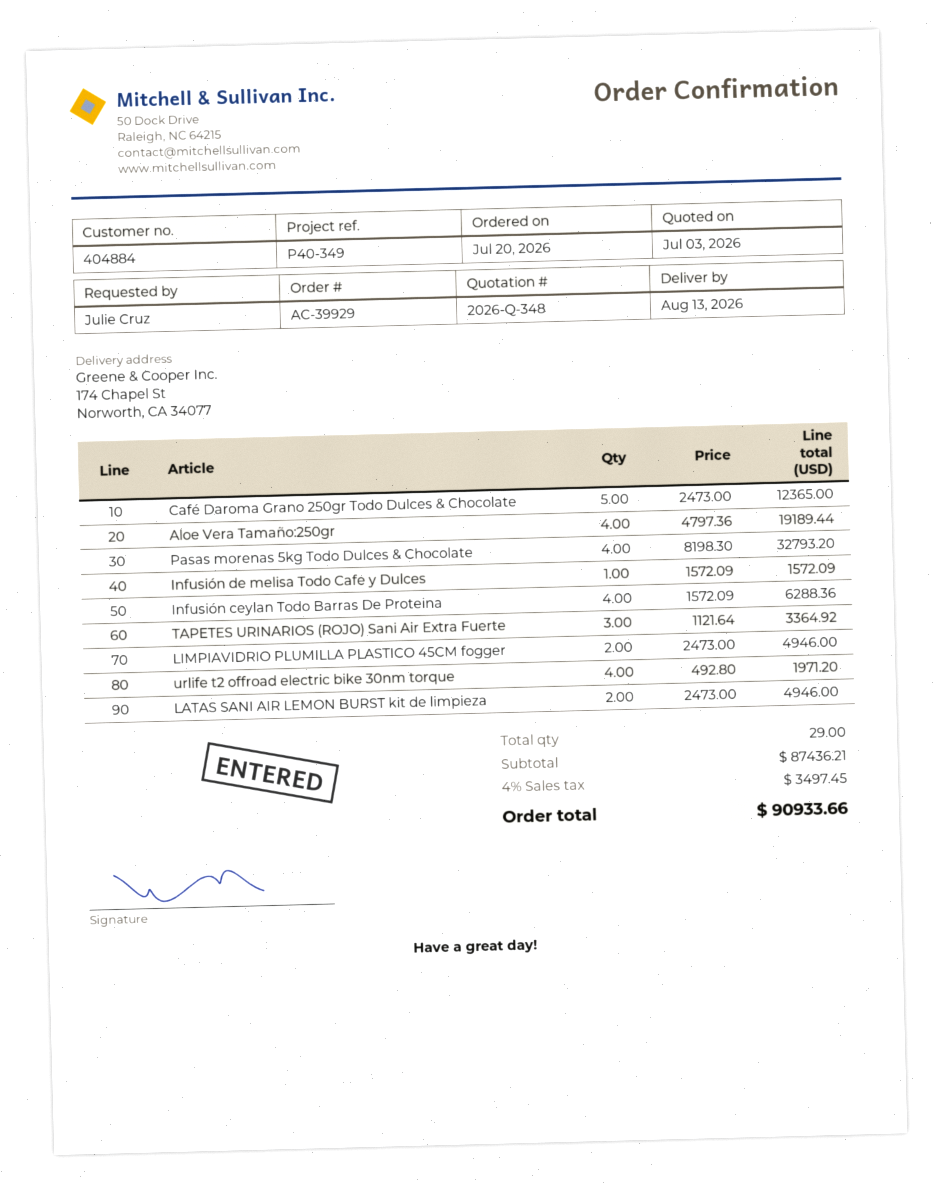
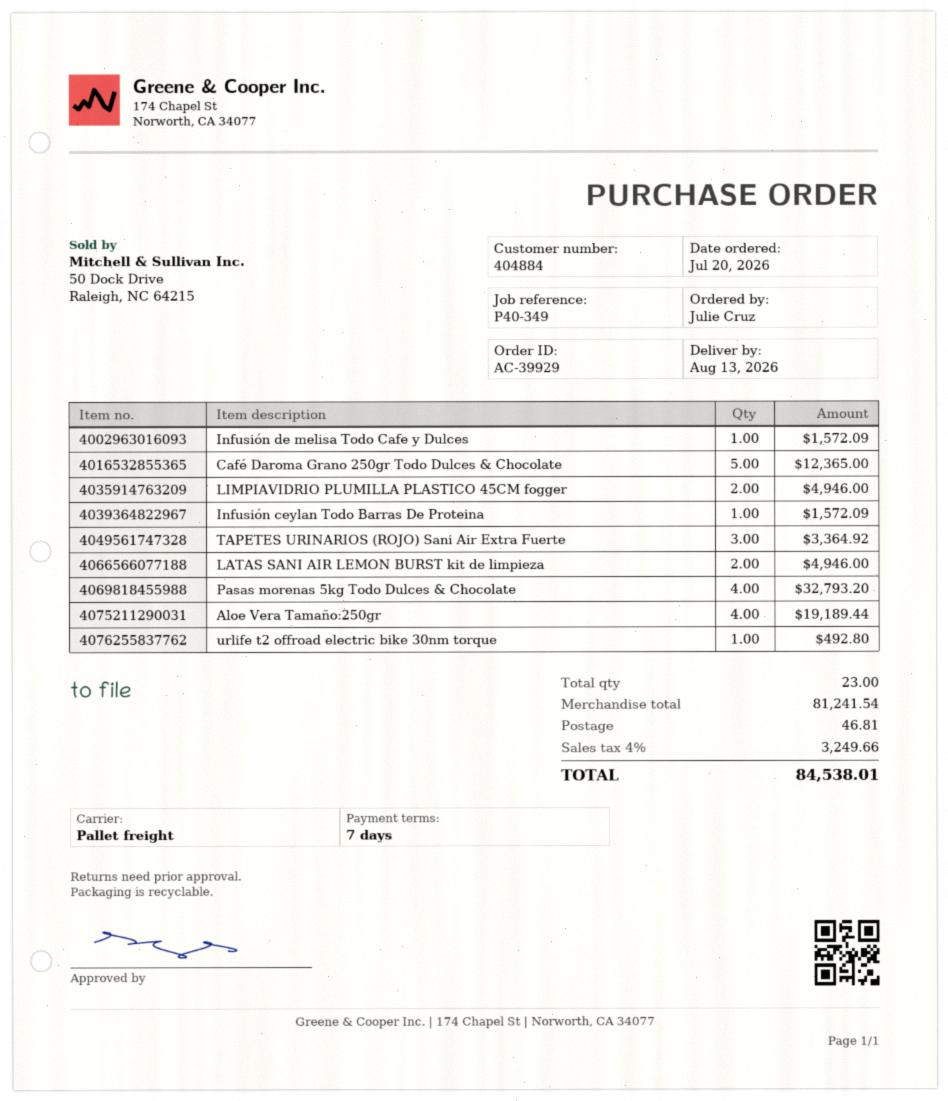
Infusión ceylan Todo Barras De Proteina: 4 for 6288.36 -> 1 for 1572.09
urlife t2 offroad electric bike 30nm torque: 4 for 1971.20 -> 1 for 492.80
total quantity: 29 -> 23
subtotal: 87436.21 -> 81241.54
shipping: none -> 46.81
tax: 4% = 3497.45 -> 4% = 3249.66
total: 90933.66 -> 84538.01

